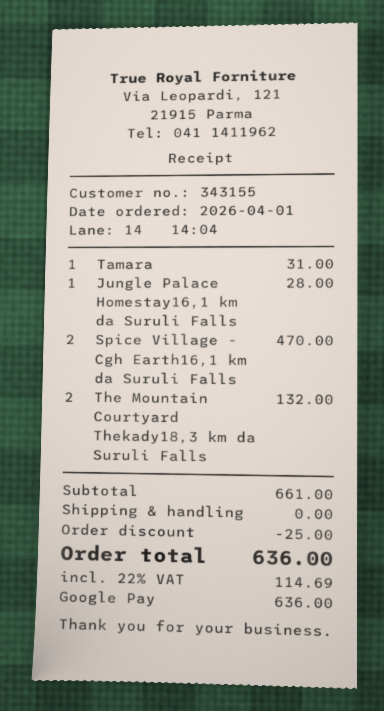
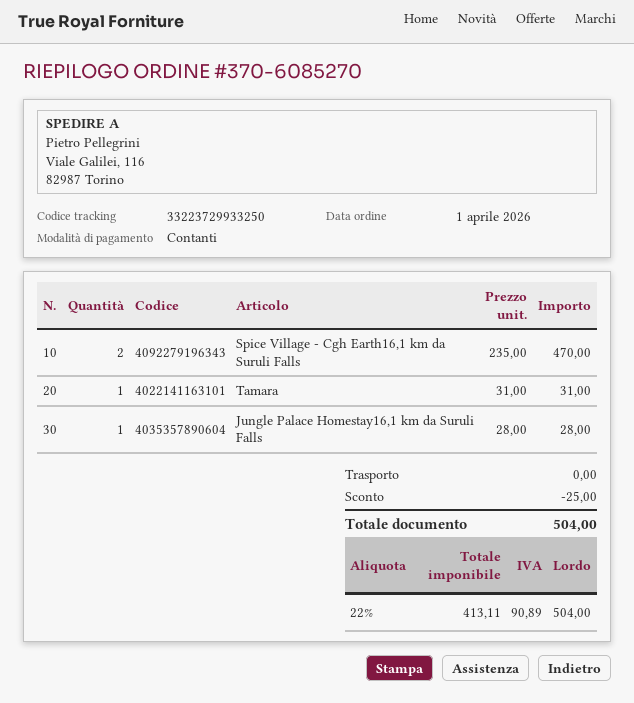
payment method: Google Pay -> cash
The Mountain Courtyard Thekady18,3 km da Suruli Falls: 2 for 132.00 -> none
tax: 22% = 114.69 -> 22% = 90.89
total: 636.00 -> 504.00

